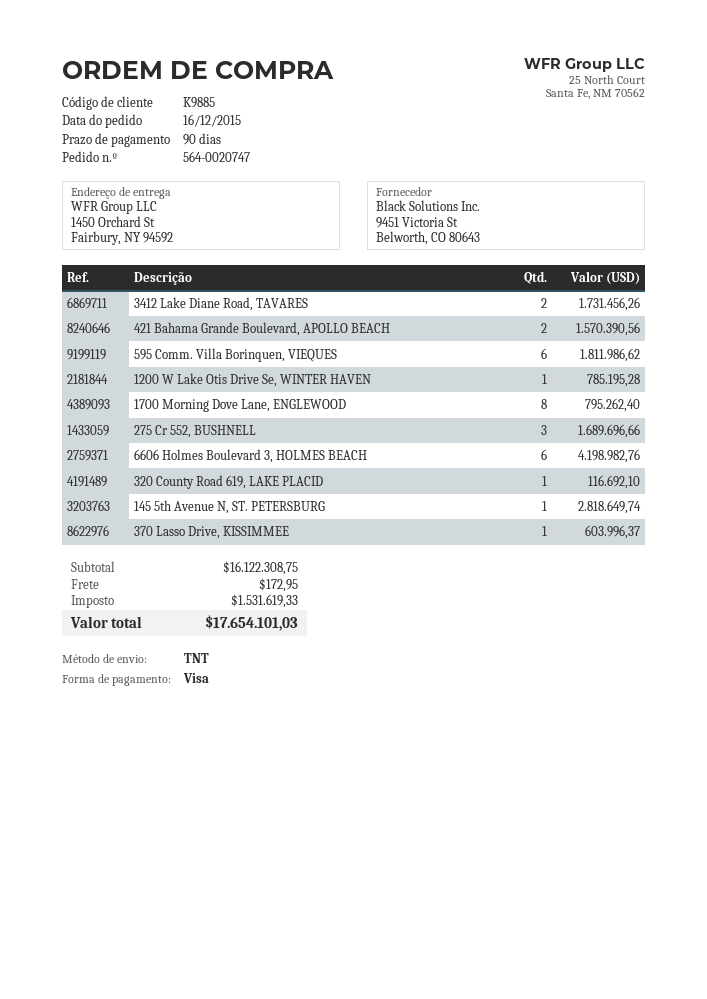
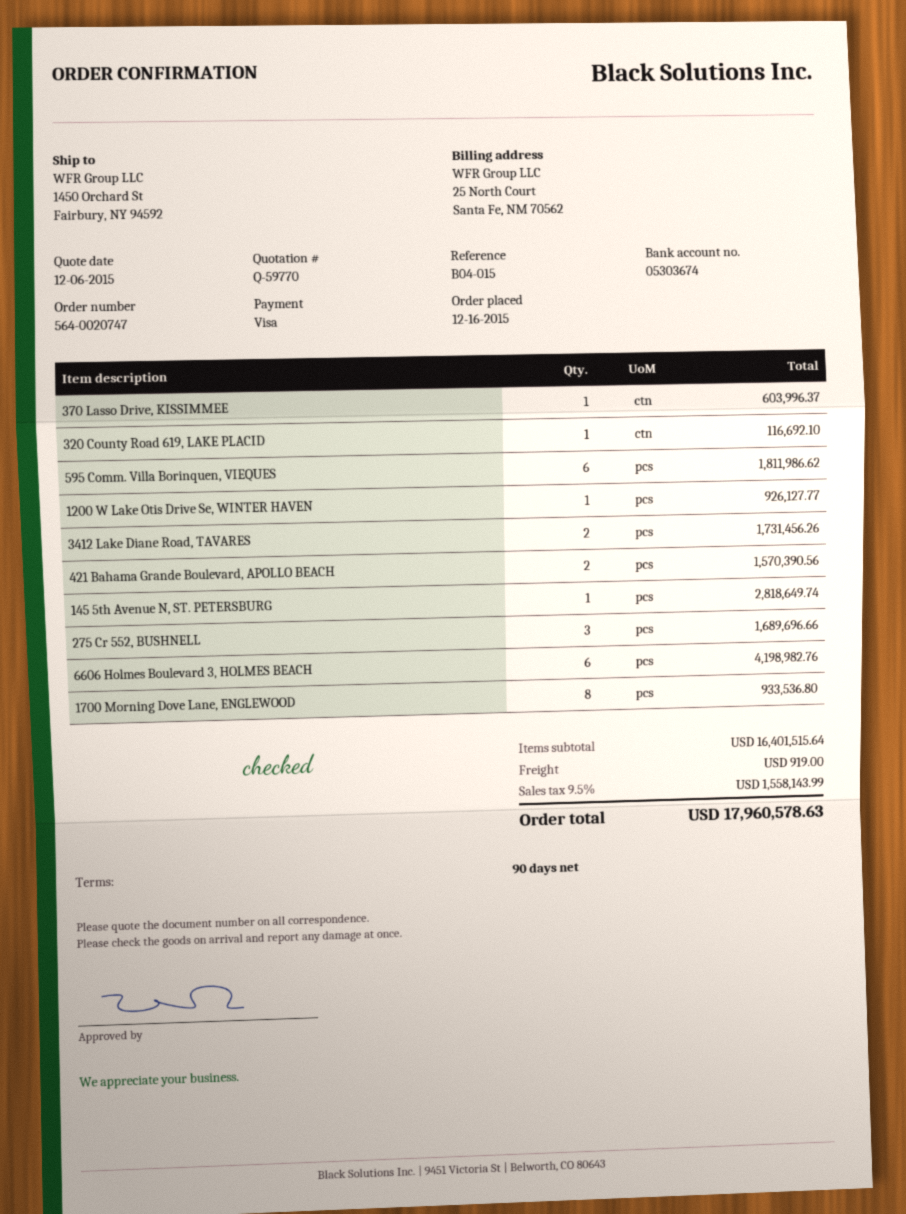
1200 W Lake Otis Drive Se, WINTER HAVEN: 1 for 785195.28 -> 1 for 926127.77
1700 Morning Dove Lane, ENGLEWOOD: 8 for 795262.40 -> 8 for 933536.80
subtotal: 16122308.75 -> 16401515.64
shipping: 172.95 -> 919.00
tax: 1531619.33 -> 1558143.99
total: 17654101.03 -> 17960578.63

